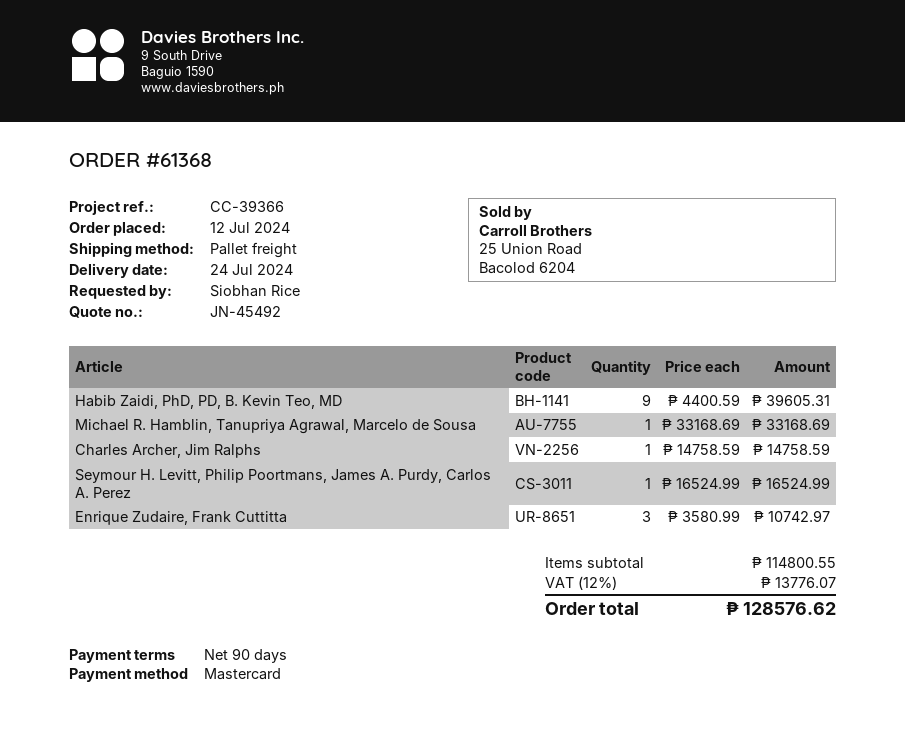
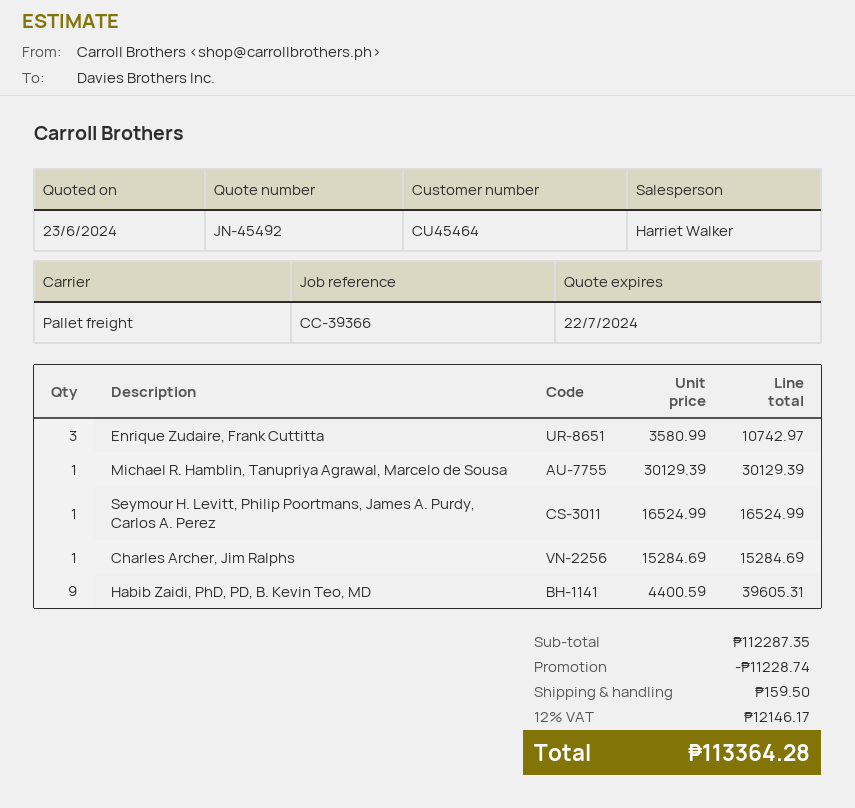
Michael R. Hamblin, Tanupriya Agrawal, Marcelo de Sousa: 1 x 33168.69 = 33168.69 -> 1 x 30129.39 = 30129.39
Charles Archer, Jim Ralphs: 1 x 14758.59 = 14758.59 -> 1 x 15284.69 = 15284.69
subtotal: 114800.55 -> 112287.35
discount: none -> 11228.74
shipping: none -> 159.50
tax: 12% = 13776.07 -> 12% = 12146.17
total: 128576.62 -> 113364.28

